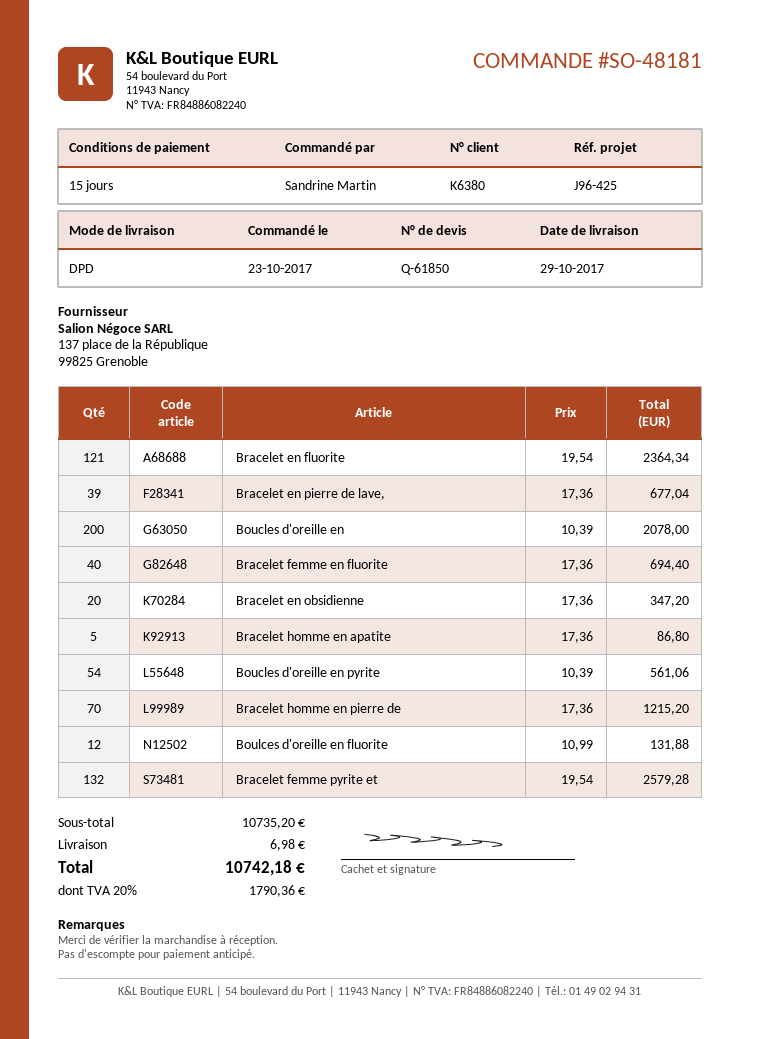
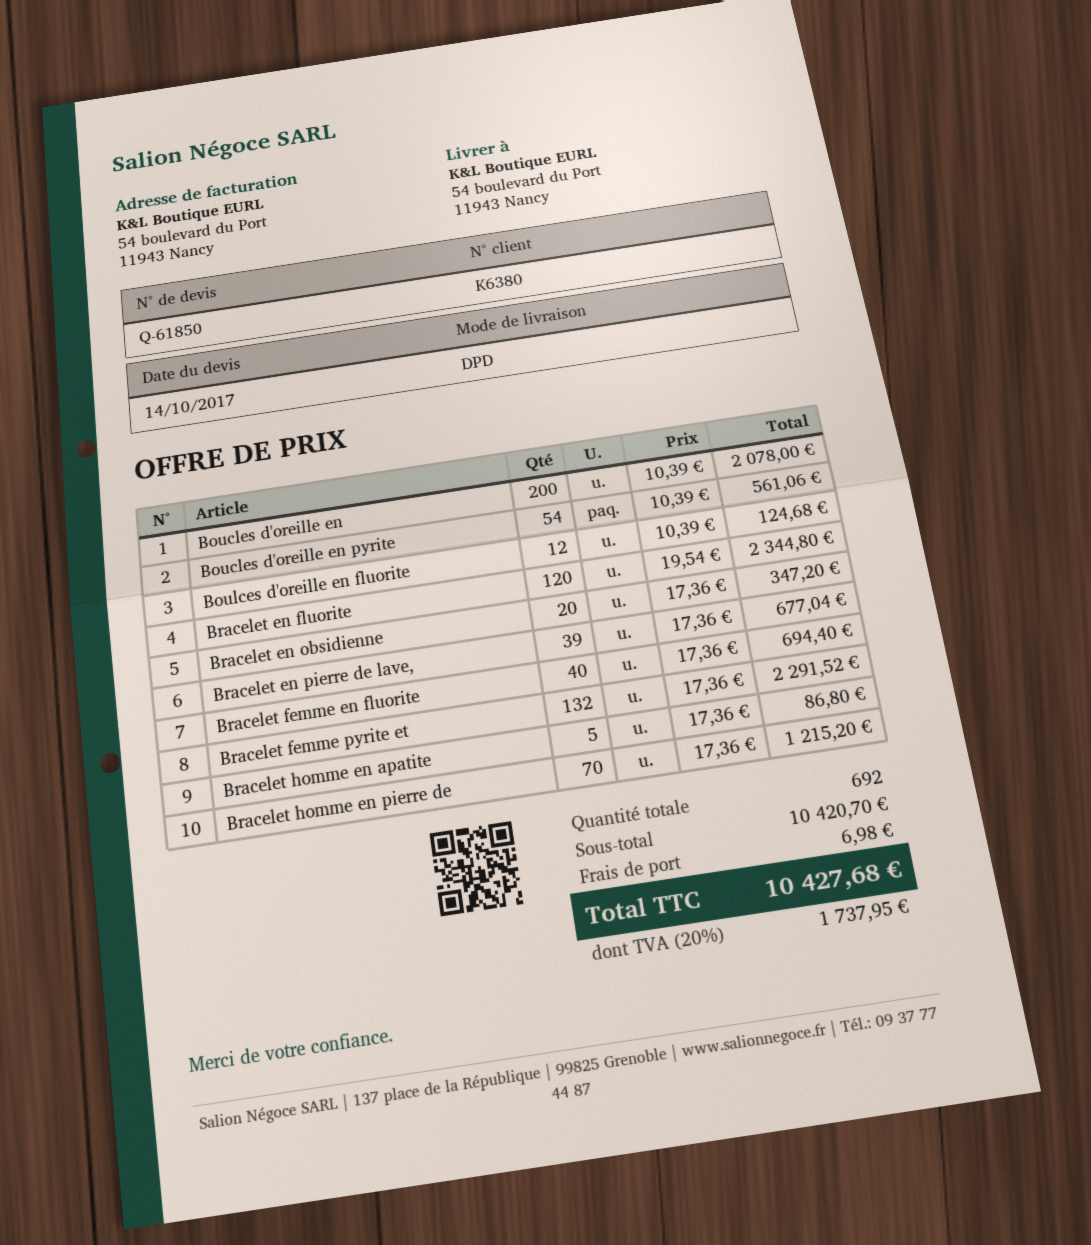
Bracelet en fluorite: 121 x 19.54 = 2364.34 -> 120 x 19.54 = 2344.80
Boulces d'oreille en fluorite: 12 x 10.99 = 131.88 -> 12 x 10.39 = 124.68
Bracelet femme pyrite et: 132 x 19.54 = 2579.28 -> 132 x 17.36 = 2291.52
subtotal: 10735.20 -> 10420.70
tax: 20% = 1790.36 -> 20% = 1737.95
total: 10742.18 -> 10427.68

